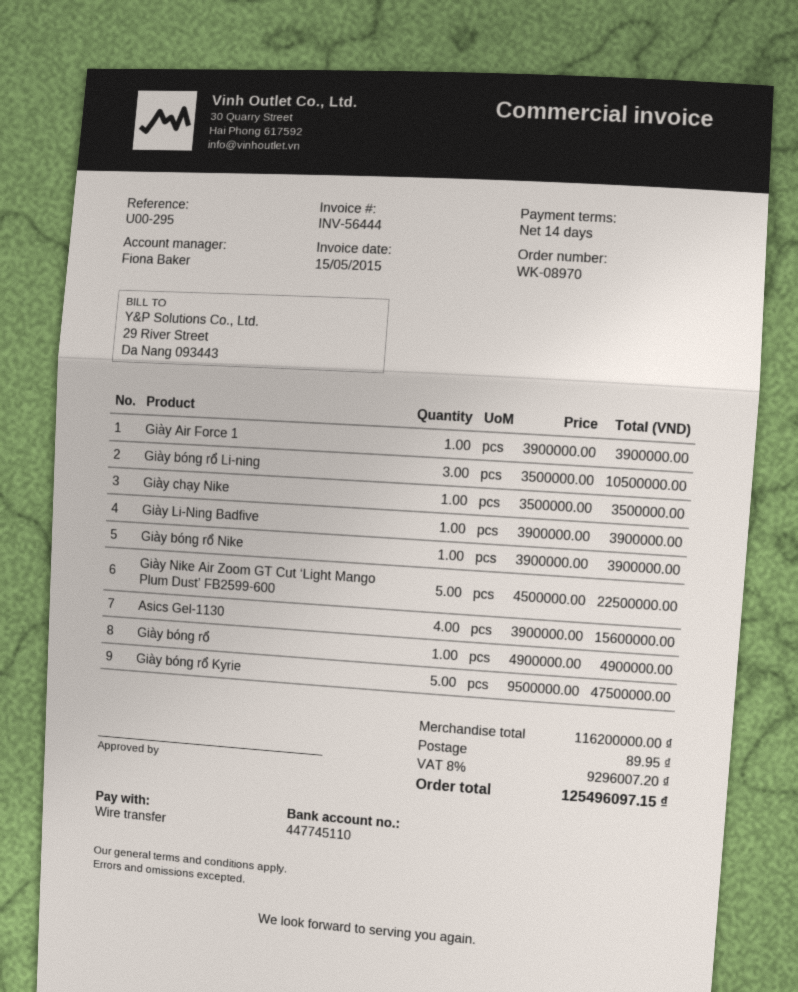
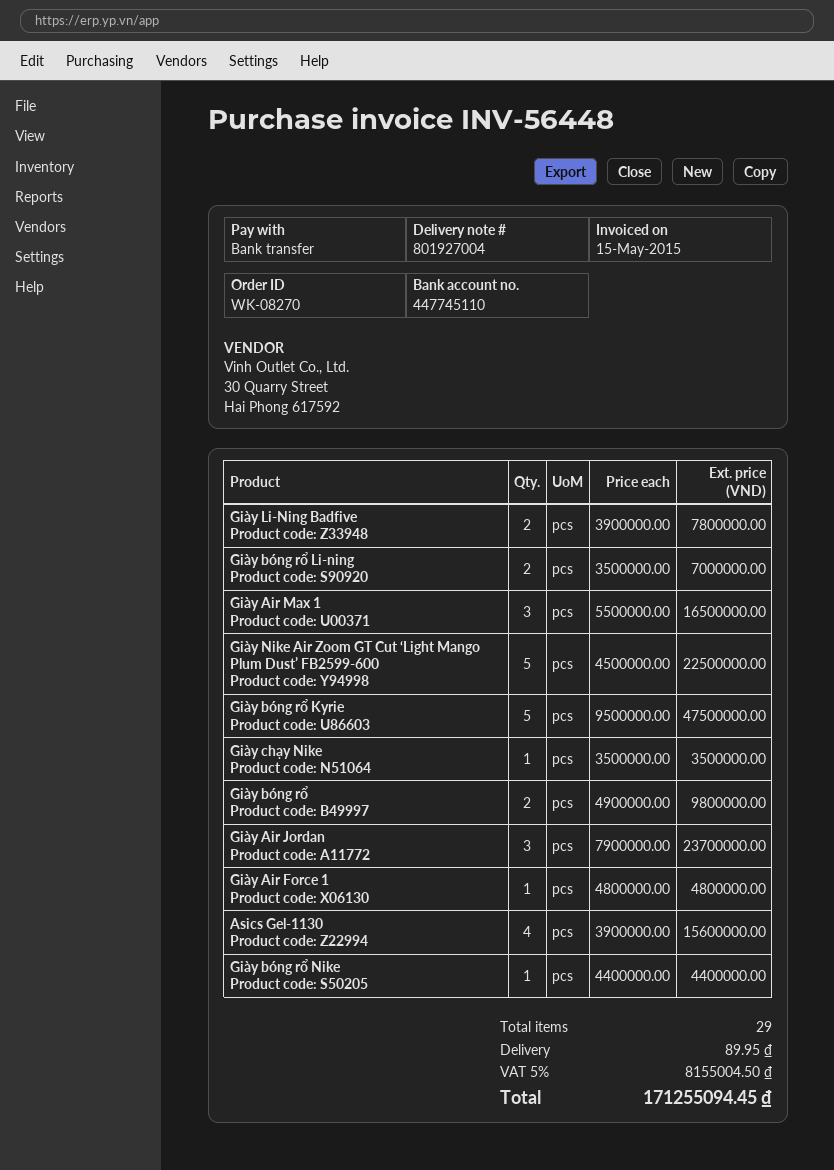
order number: WK-08970 -> WK-08270
invoice number: INV-56444 -> INV-56448
Giày Air Force 1: 1 x 3900000.00 = 3900000.00 -> 1 x 4800000.00 = 4800000.00
Giày bóng rổ Li-ning: 3 x 3500000.00 = 10500000.00 -> 2 x 3500000.00 = 7000000.00
Giày Li-Ning Badfive: 1 x 3900000.00 = 3900000.00 -> 2 x 3900000.00 = 7800000.00
Giày bóng rổ Nike: 1 x 3900000.00 = 3900000.00 -> 1 x 4400000.00 = 4400000.00
Giày bóng rổ: 1 x 4900000.00 = 4900000.00 -> 2 x 4900000.00 = 9800000.00
Giày Air Max 1: none -> 3 x 5500000.00 = 16500000.00
Giày Air Jordan: none -> 3 x 7900000.00 = 23700000.00
tax: 8% = 9296007.20 -> 5% = 8155004.50
total: 125496097.15 -> 171255094.45

